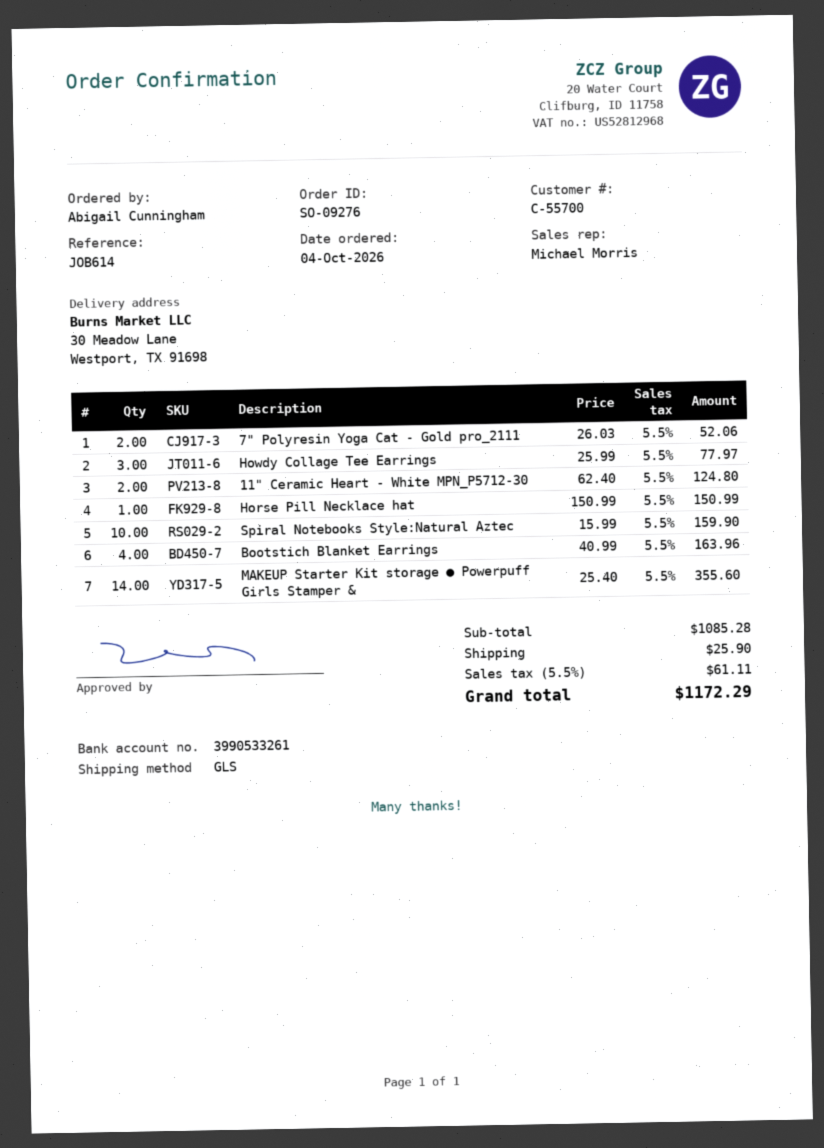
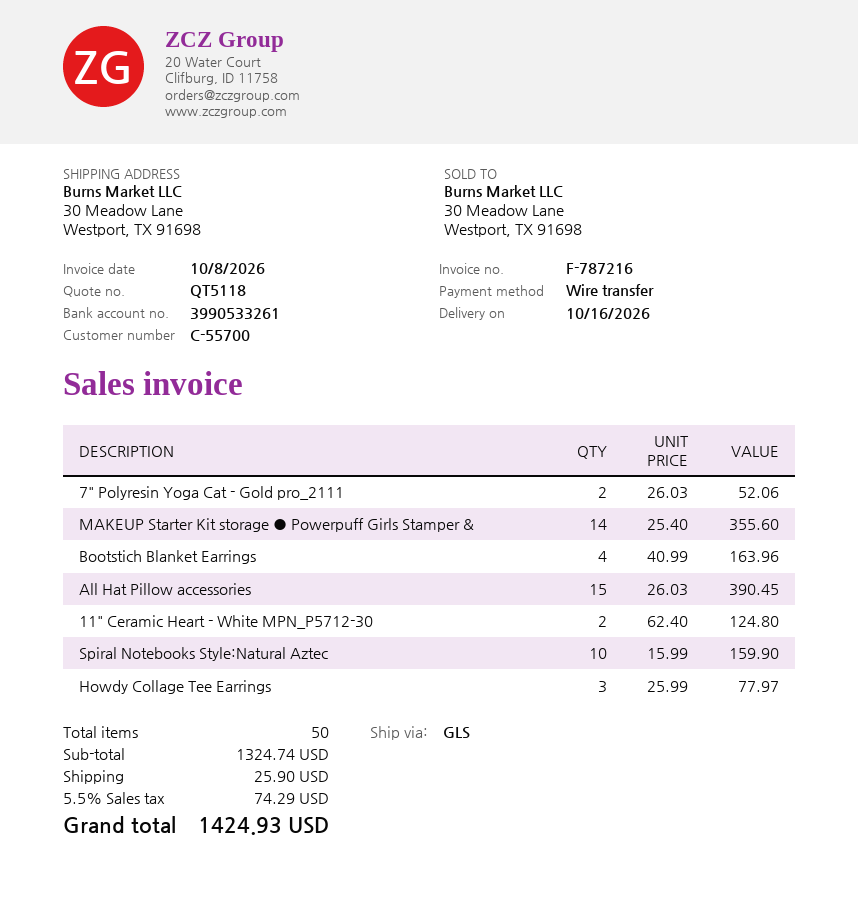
Horse Pill Necklace hat: 1 x 150.99 = 150.99 -> none
All Hat Pillow accessories: none -> 15 x 26.03 = 390.45
subtotal: 1085.28 -> 1324.74
tax: 5.5% = 61.11 -> 5.5% = 74.29
total: 1172.29 -> 1424.93

